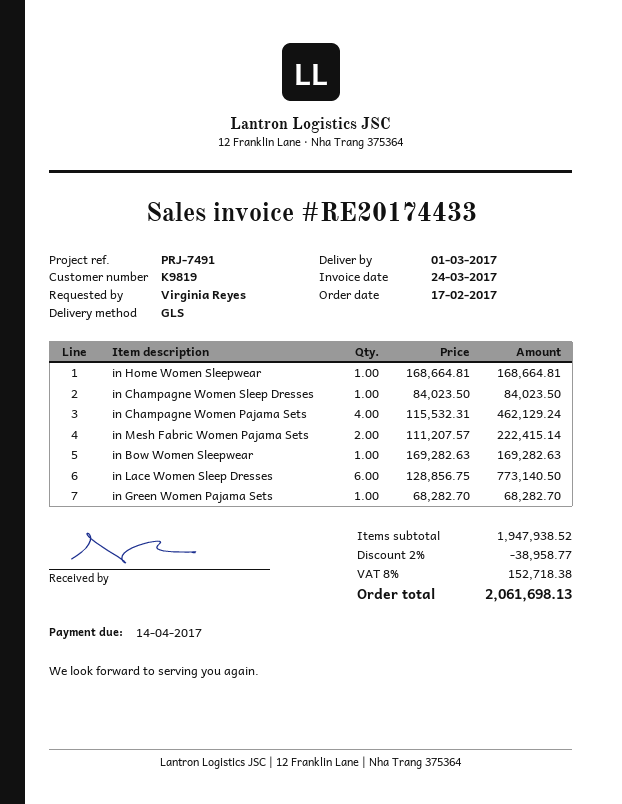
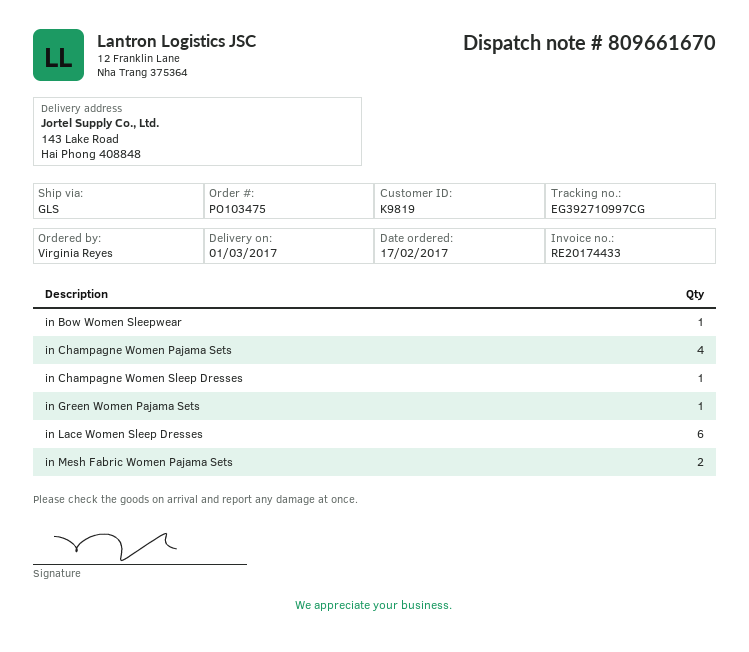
in Home Women Sleepwear: 1 -> none

